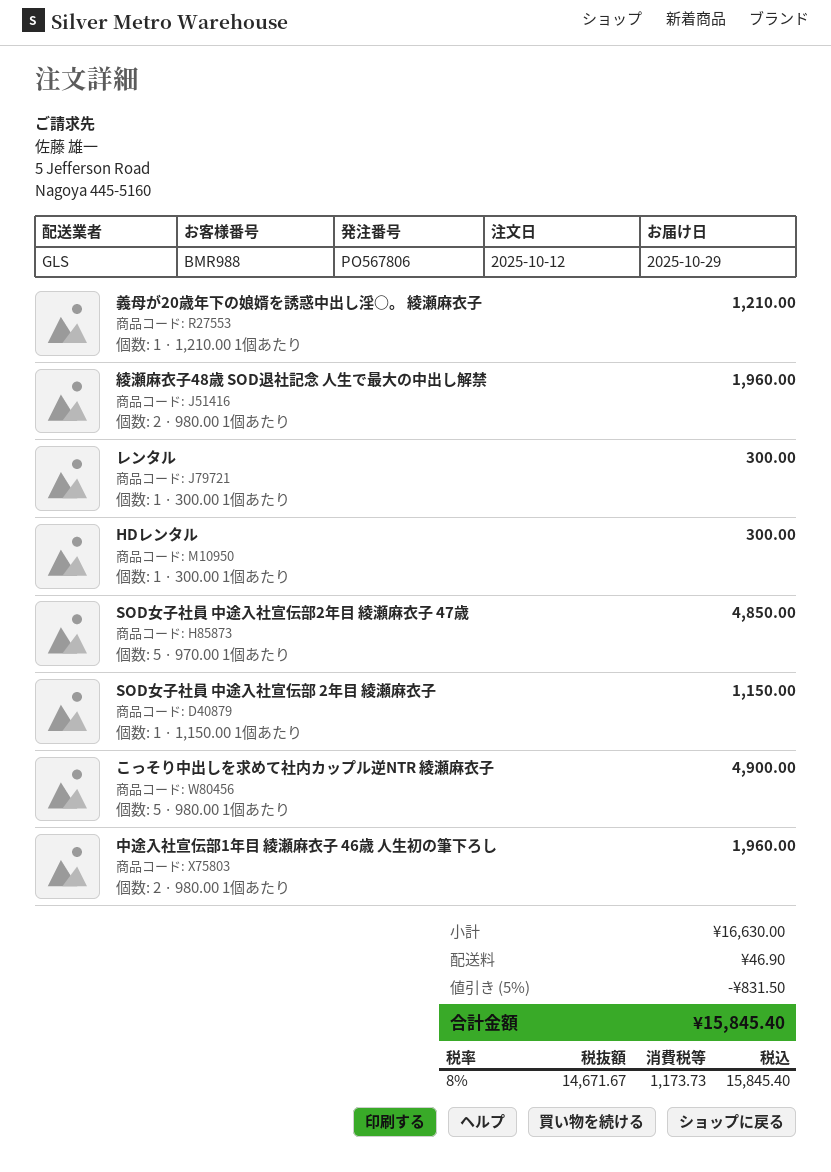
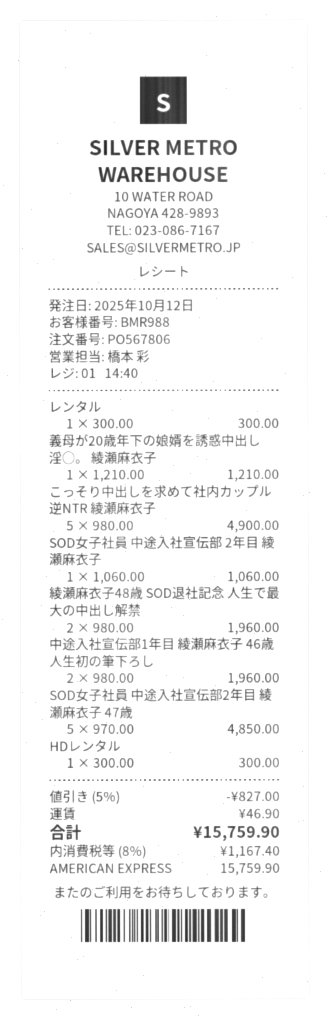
SOD女子社員 中途入社宣伝部 2年目 綾瀬麻衣子: 1 x 1150.00 = 1150.00 -> 1 x 1060.00 = 1060.00
discount: 5% = 831.50 -> 5% = 827.00
tax: 8% = 1173.73 -> 8% = 1167.40
total: 15845.40 -> 15759.90

